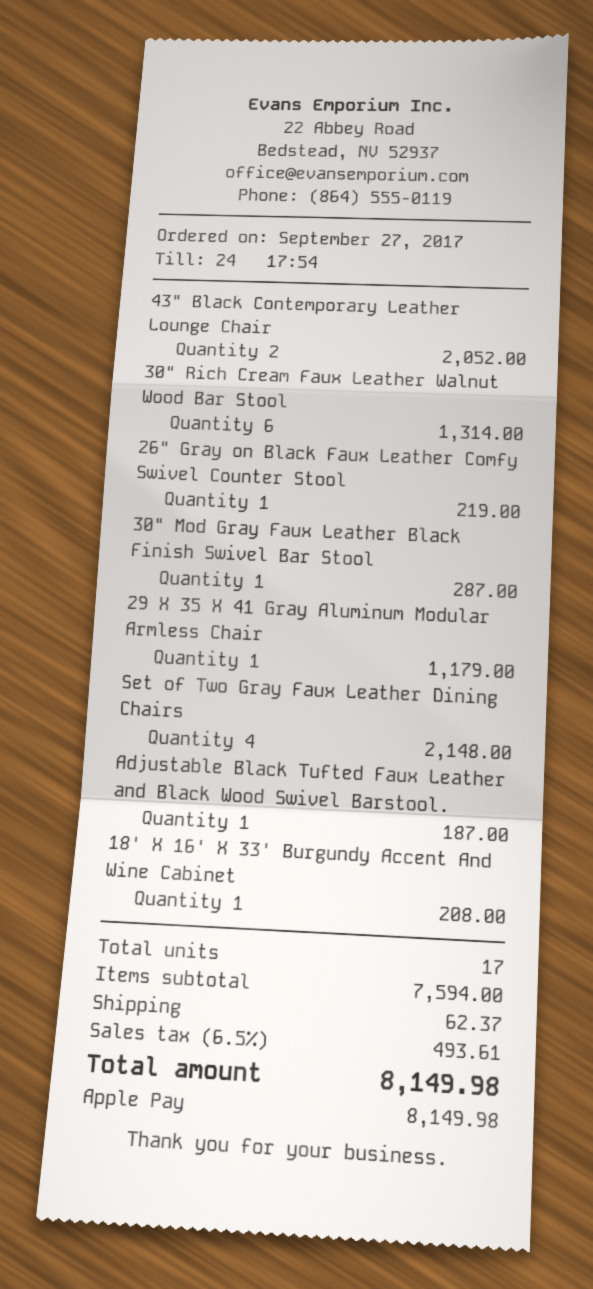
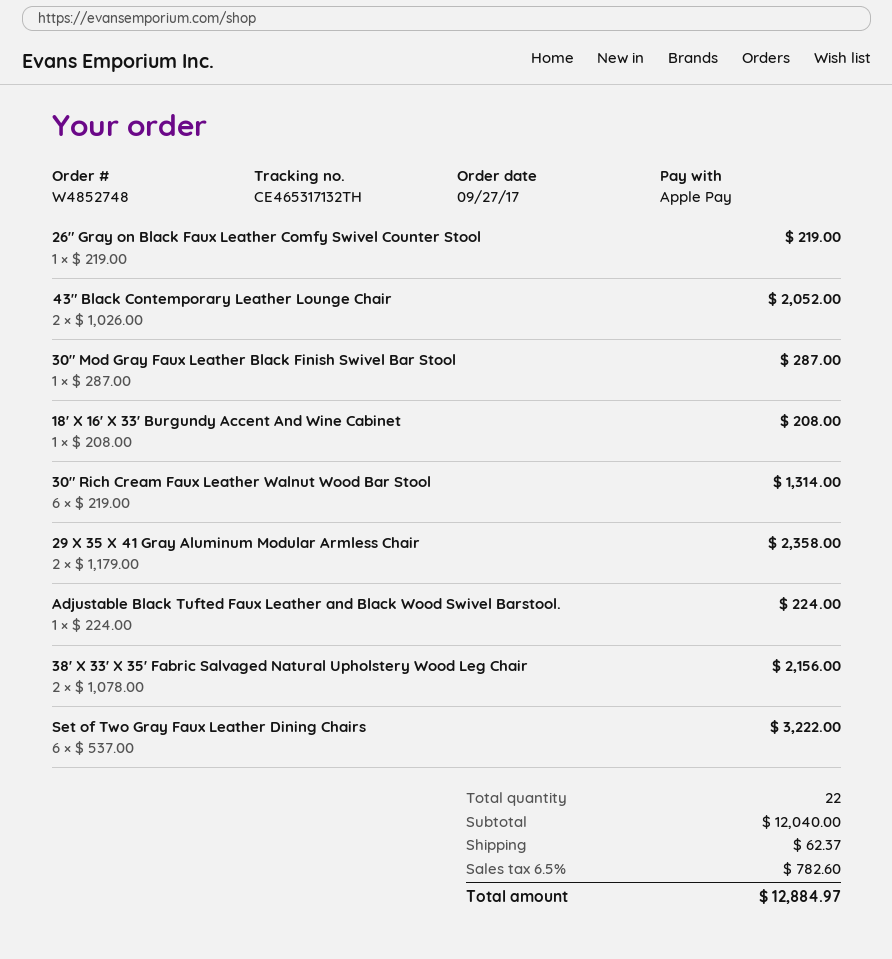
29 X 35 X 41 Gray Aluminum Modular Armless Chair: 1 for 1179.00 -> 2 for 2358.00
Set of Two Gray Faux Leather Dining Chairs: 4 for 2148.00 -> 6 for 3222.00
Adjustable Black Tufted Faux Leather and Black Wood Swivel Barstool.: 1 for 187.00 -> 1 for 224.00
38' X 33' X 35' Fabric Salvaged Natural Upholstery Wood Leg Chair: none -> 2 for 2156.00
total quantity: 17 -> 22
subtotal: 7594.00 -> 12040.00
tax: 6.5% = 493.61 -> 6.5% = 782.60
total: 8149.98 -> 12884.97

